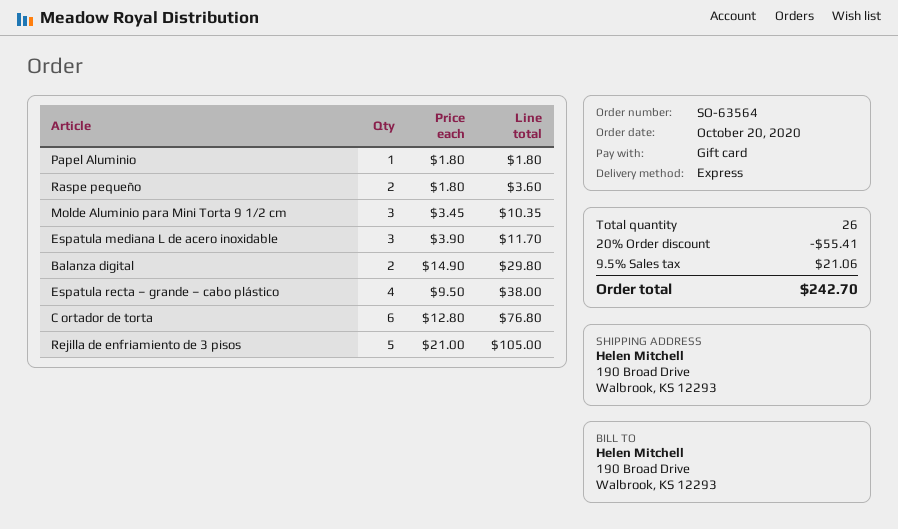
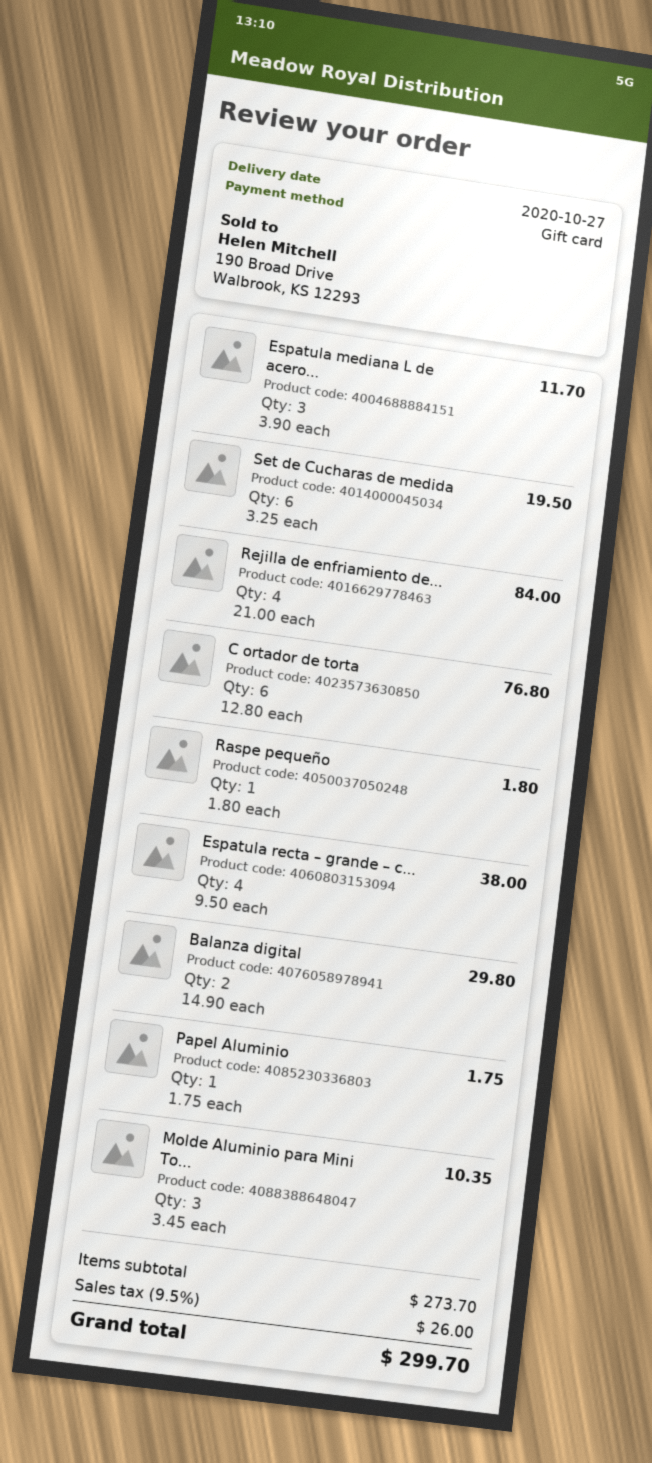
Papel Aluminio: 1 x 1.80 = 1.80 -> 1 x 1.75 = 1.75
Raspe pequeño: 2 x 1.80 = 3.60 -> 1 x 1.80 = 1.80
Rejilla de enfriamiento de 3 pisos: 5 x 21.00 = 105.00 -> 4 x 21.00 = 84.00
Set de Cucharas de medida: none -> 6 x 3.25 = 19.50
discount: 20% = 55.41 -> none
tax: 9.5% = 21.06 -> 9.5% = 26.00
total: 242.70 -> 299.70

